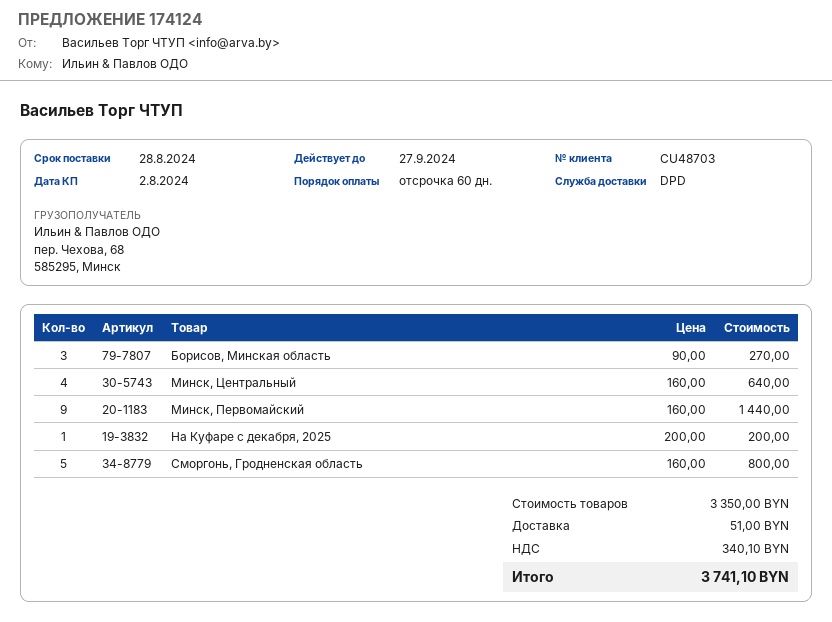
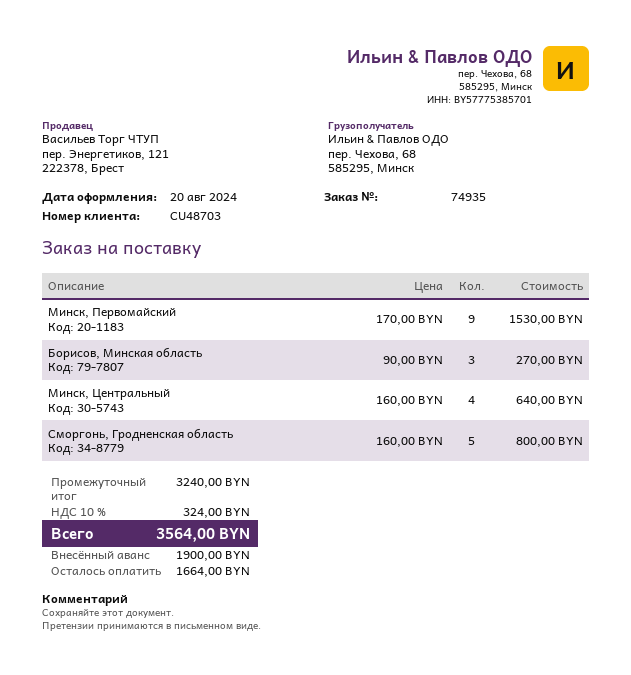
Минск, Первомайский: 9 x 160.00 = 1440.00 -> 9 x 170.00 = 1530.00
На Куфаре с декабря, 2025: 1 x 200.00 = 200.00 -> none
subtotal: 3350.00 -> 3240.00
shipping: 51.00 -> none
tax: 340.10 -> 324.00
total: 3741.10 -> 3564.00

